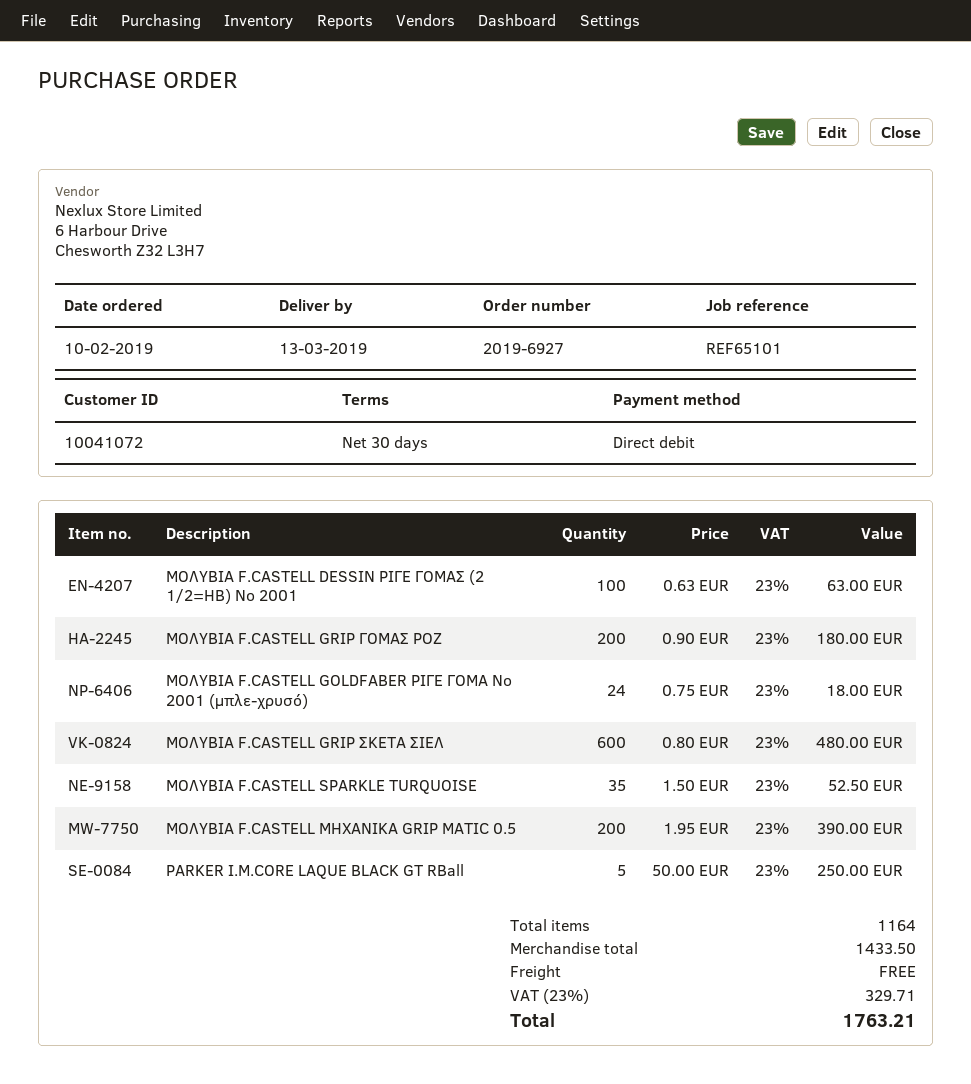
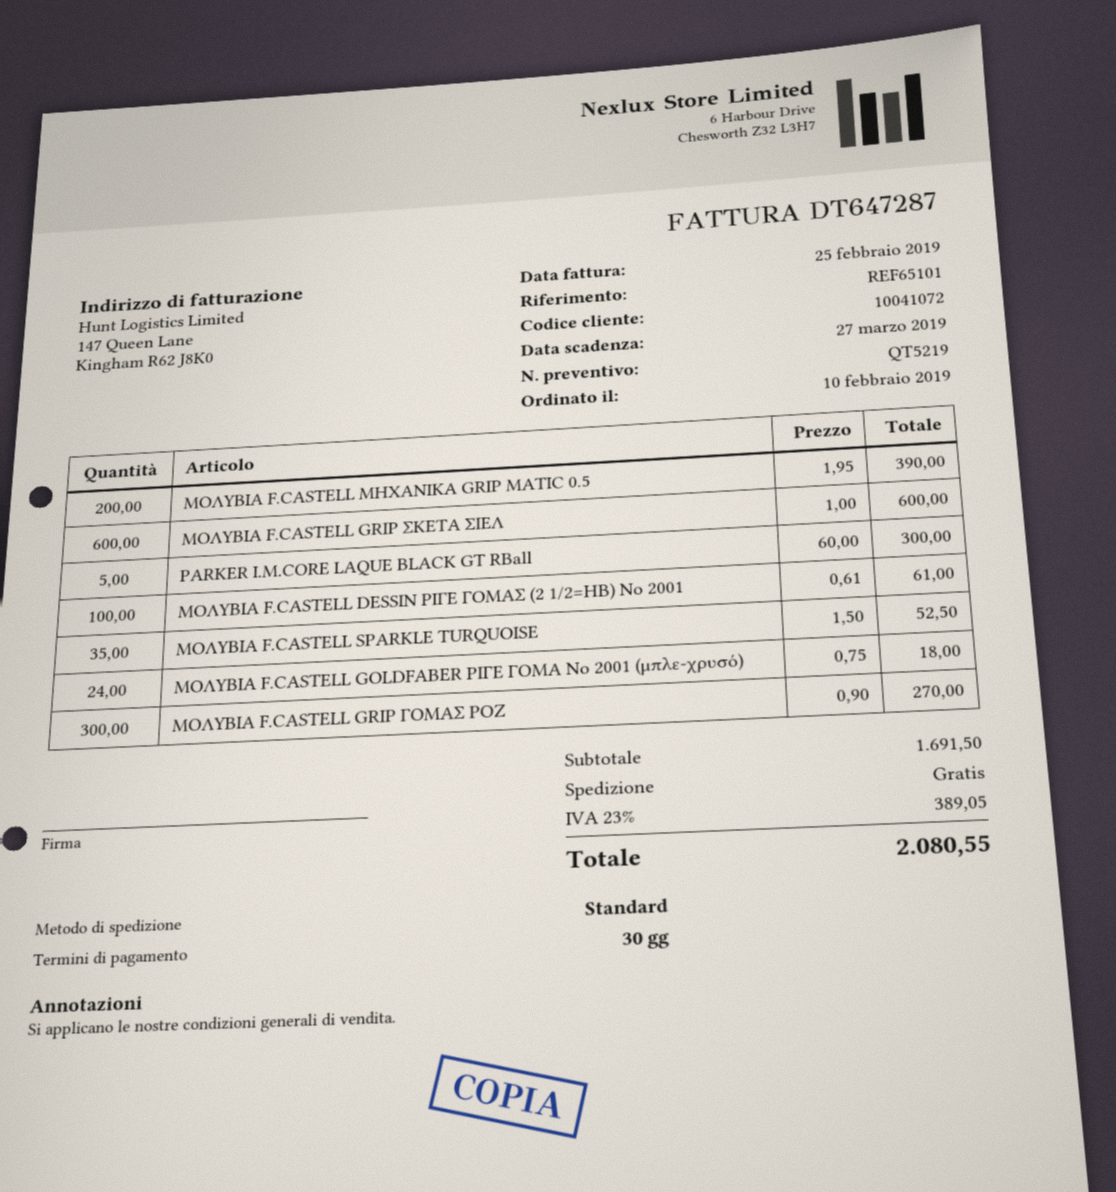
ΜΟΛΥΒΙΑ F.CASTELL DESSIN ΡΙΓΕ ΓΟΜΑΣ (2 1/2=ΗΒ) Νο 2001: 100 x 0.63 = 63.00 -> 100 x 0.61 = 61.00
ΜΟΛΥΒΙΑ F.CASTELL GRIP ΓΟΜΑΣ ΡΟΖ: 200 x 0.90 = 180.00 -> 300 x 0.90 = 270.00
ΜΟΛΥΒΙΑ F.CASTELL GRIP ΣΚΕΤΑ ΣΙΕΛ: 600 x 0.80 = 480.00 -> 600 x 1.00 = 600.00
PARKER Ι.Μ.CORE LAQUE BLACK GT RBall: 5 x 50.00 = 250.00 -> 5 x 60.00 = 300.00
subtotal: 1433.50 -> 1691.50
tax: 23% = 329.71 -> 23% = 389.05
total: 1763.21 -> 2080.55

